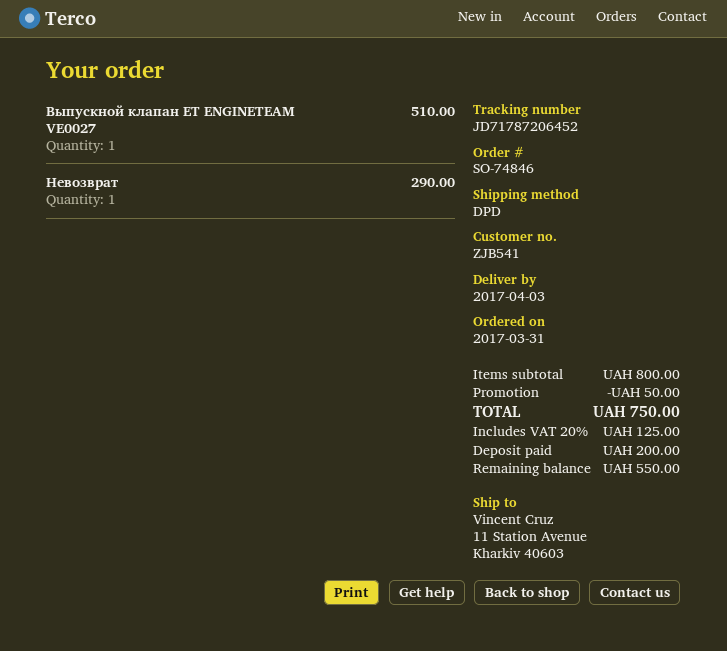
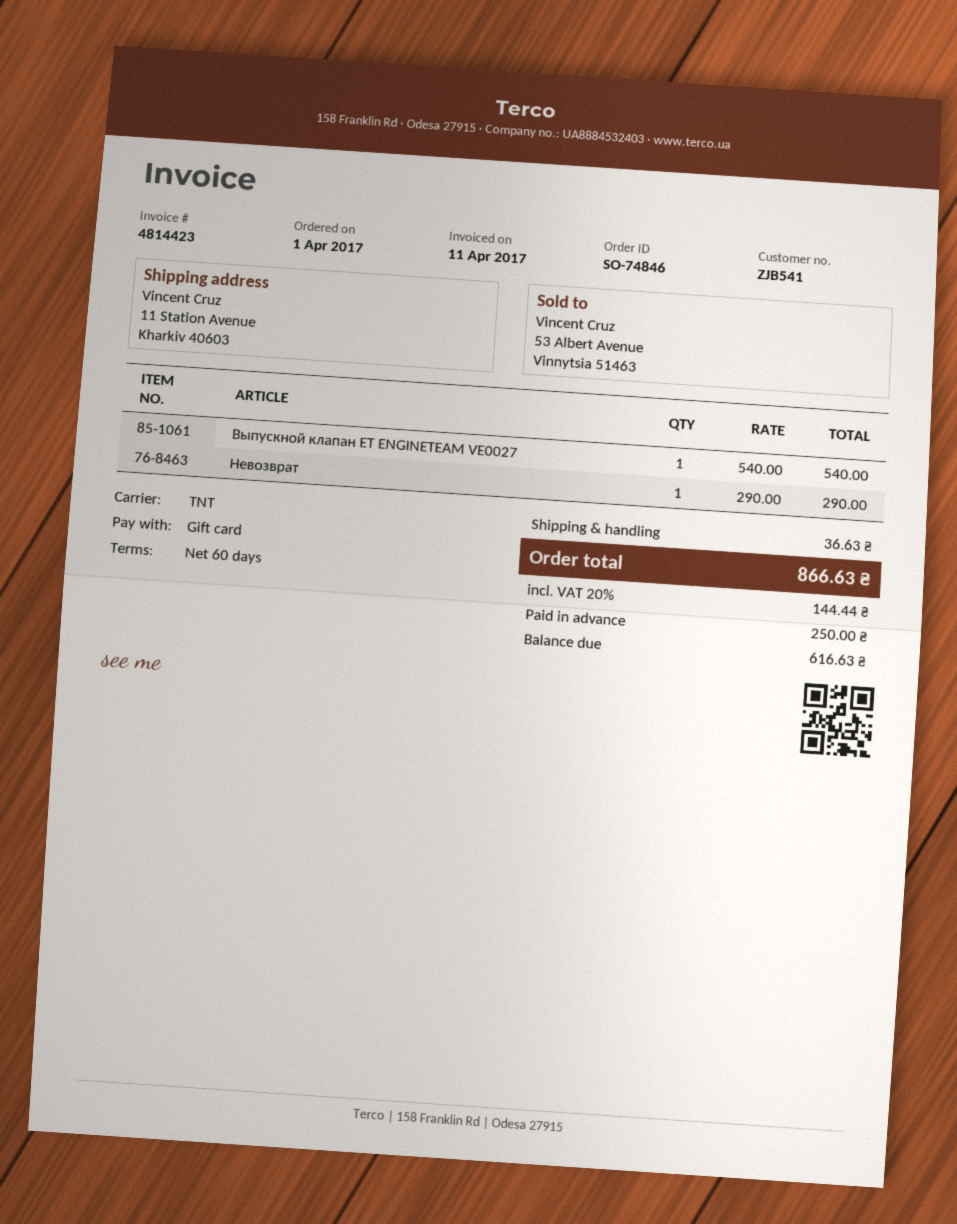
order date: 2017-03-31 -> 2017-04-01
shipping method: DPD -> TNT
Выпускной клапан ET ENGINETEAM VE0027: 1 for 510.00 -> 1 for 540.00
discount: 50.00 -> none
shipping: none -> 36.63
tax: 20% = 125.00 -> 20% = 144.44
total: 750.00 -> 866.63
deposit: 200.00 -> 250.00
balance: 550.00 -> 616.63

